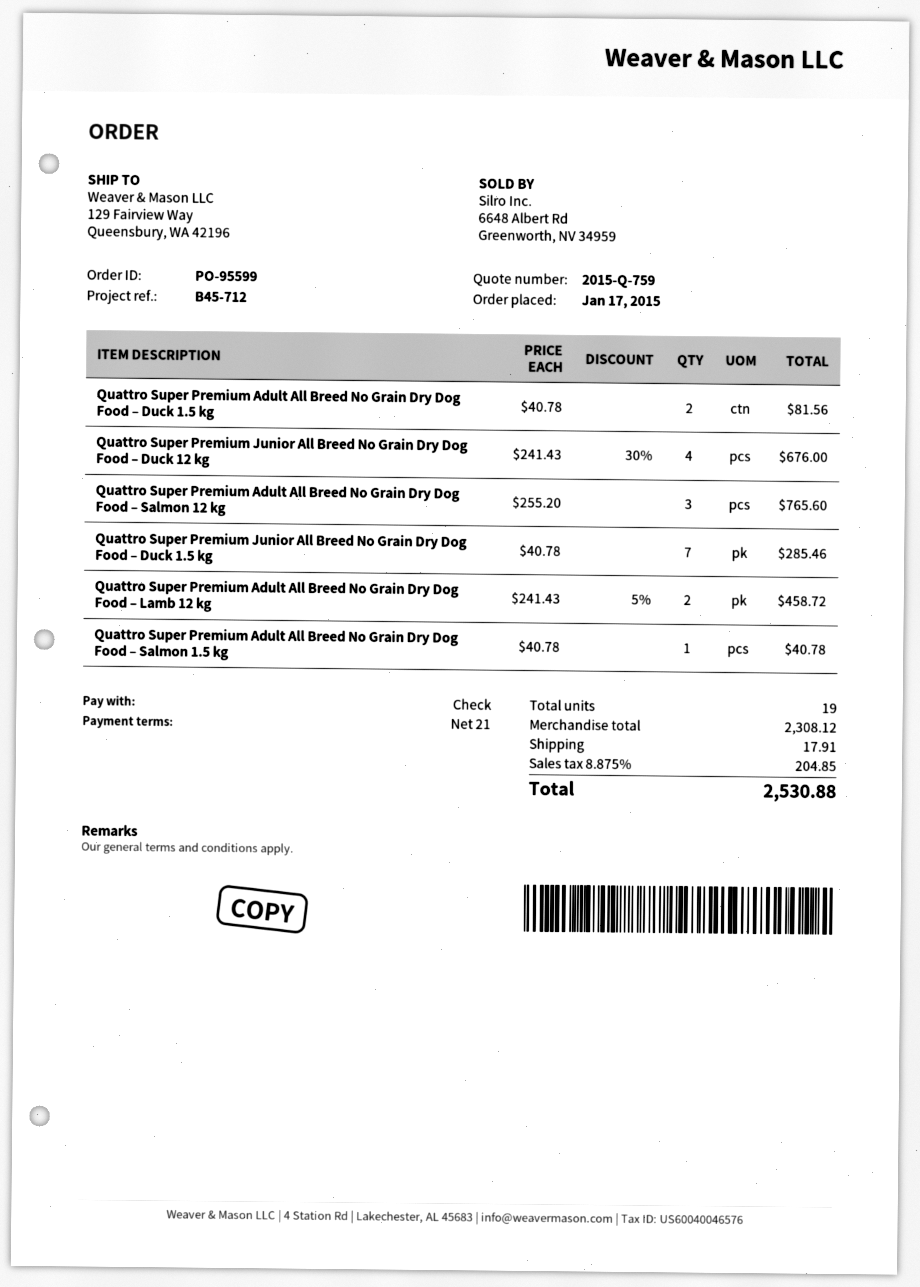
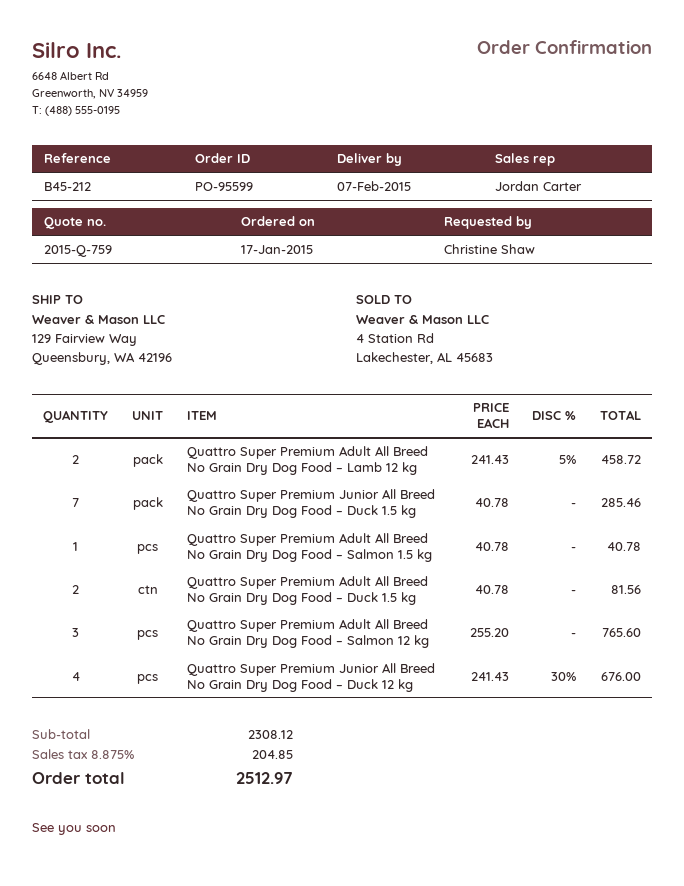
reference: B45-712 -> B45-212
shipping: 17.91 -> none
total: 2530.88 -> 2512.97

